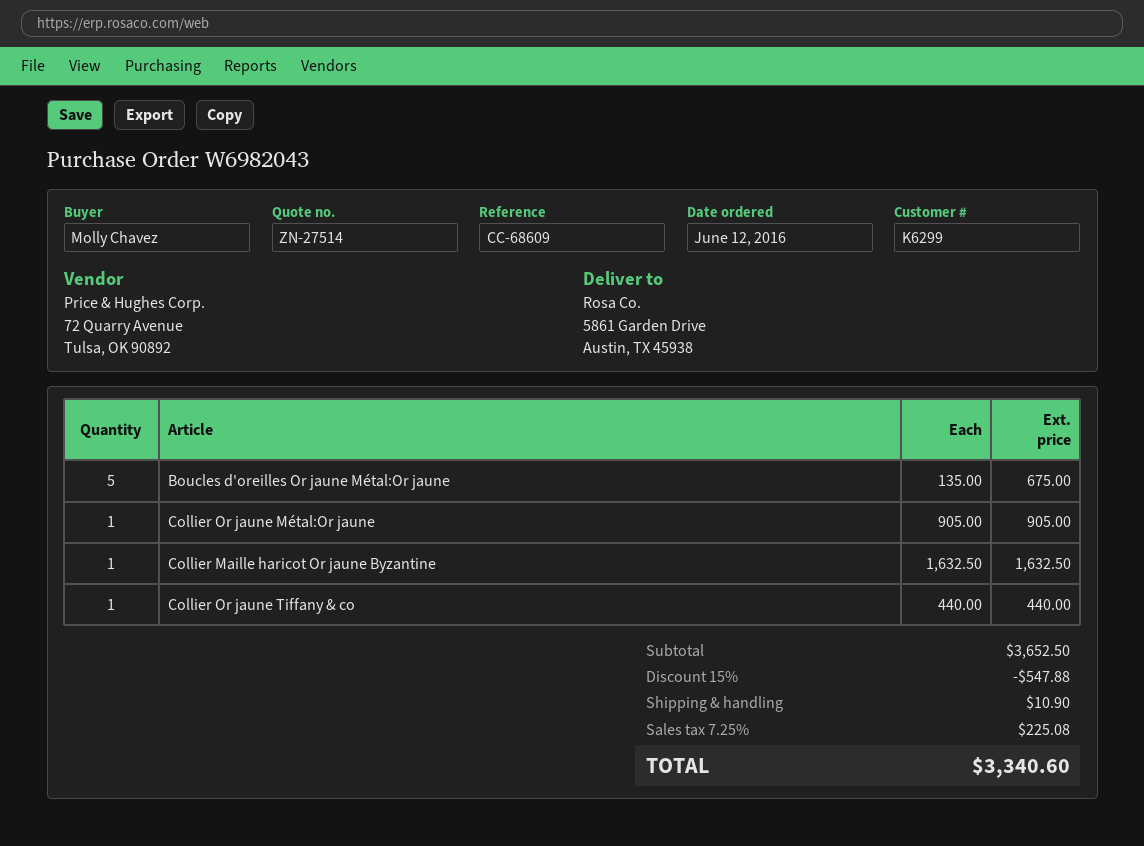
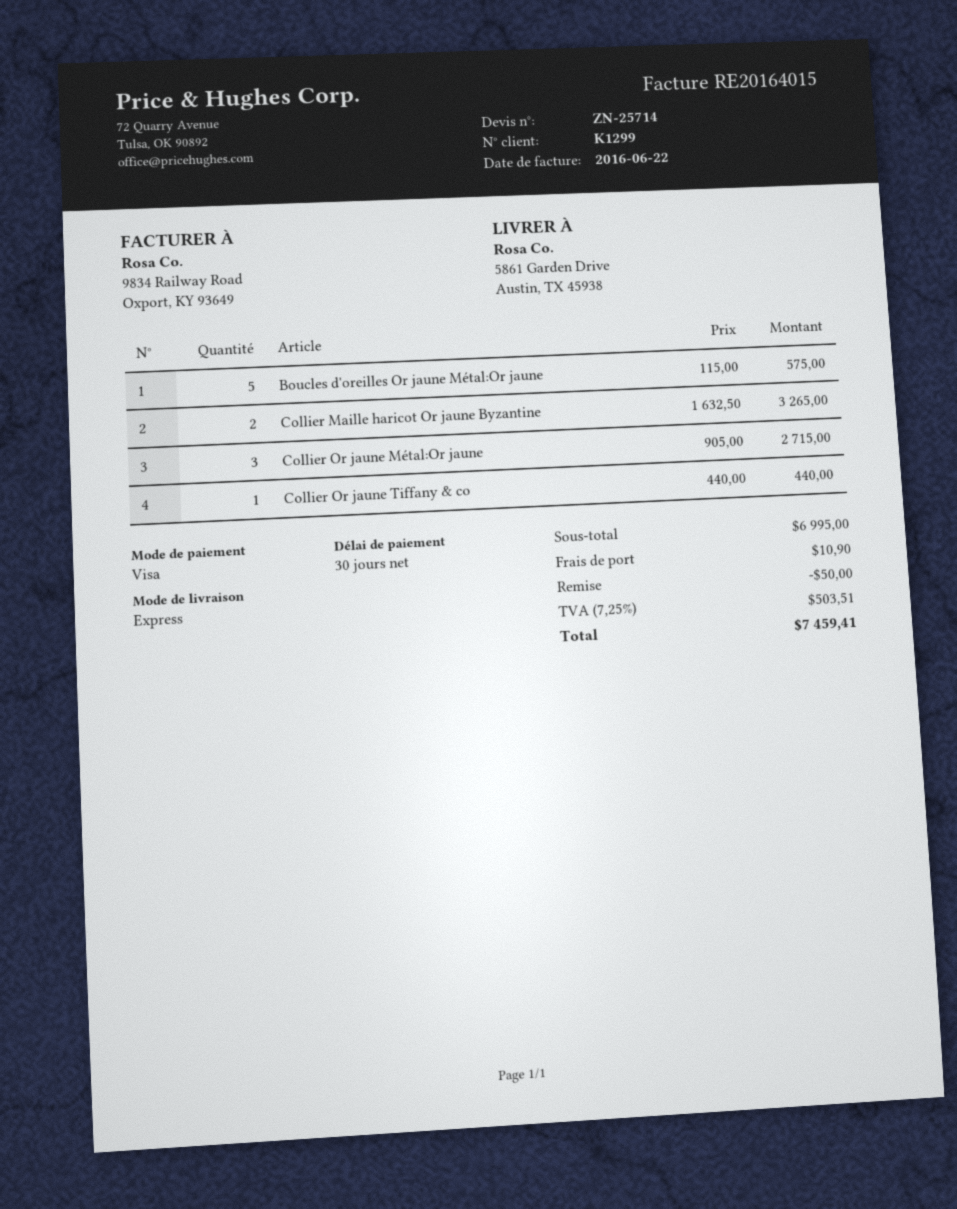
quote number: ZN-27514 -> ZN-25714
customer number: K6299 -> K1299
Boucles d'oreilles Or jaune Métal:Or jaune: 5 x 135.00 = 675.00 -> 5 x 115.00 = 575.00
Collier Or jaune Métal:Or jaune: 1 x 905.00 = 905.00 -> 3 x 905.00 = 2715.00
Collier Maille haricot Or jaune Byzantine: 1 x 1632.50 = 1632.50 -> 2 x 1632.50 = 3265.00
subtotal: 3652.50 -> 6995.00
discount: 547.88 -> 50.00
tax: 7.25% = 225.08 -> 7.25% = 503.51
total: 3340.60 -> 7459.41

